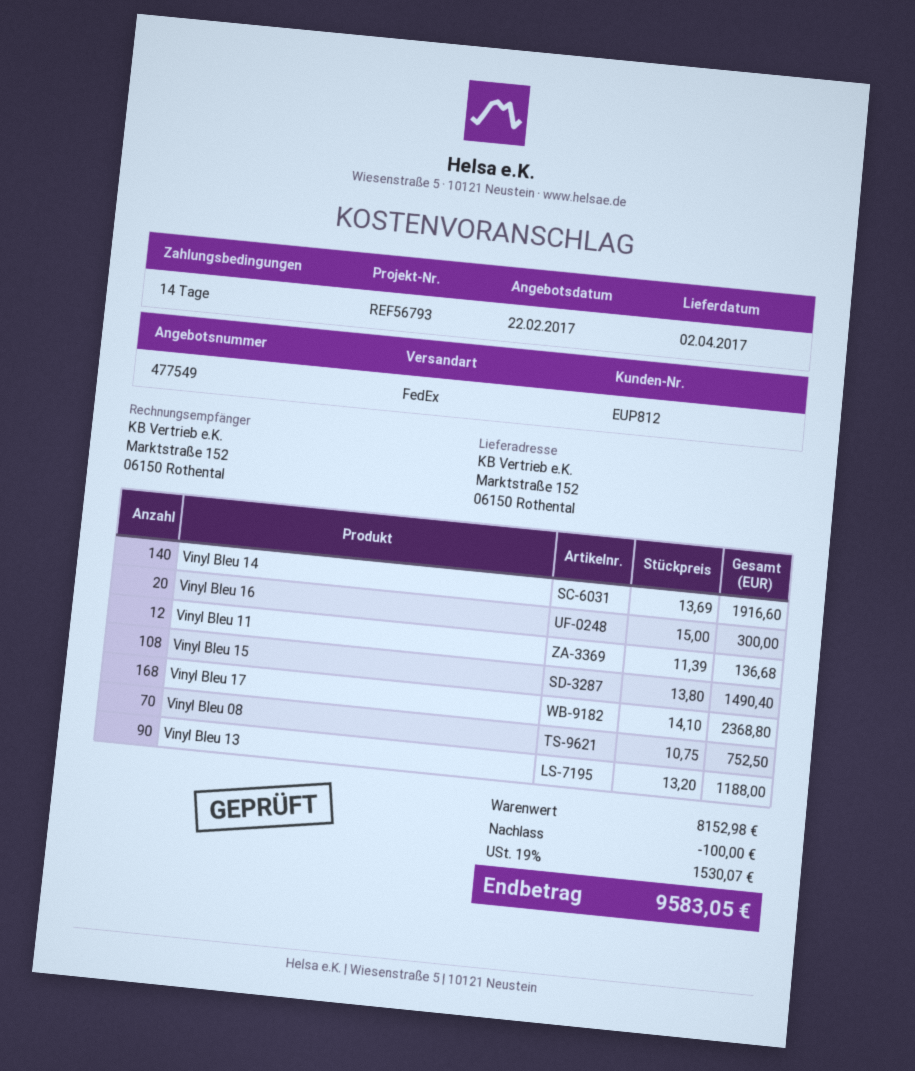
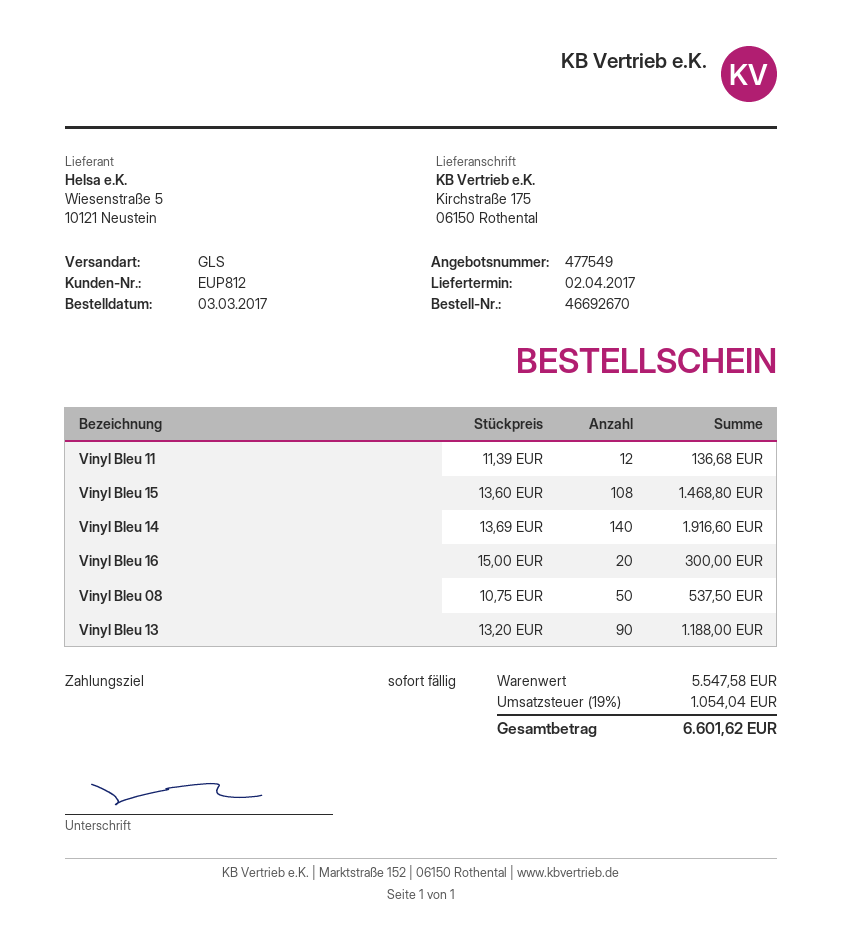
payment terms: 14 days -> on receipt
shipping method: FedEx -> GLS
ship to: Marktstraße 152, 06150 Rothental -> Kirchstraße 175, 06150 Rothental
Vinyl Bleu 15: 108 x 13.80 = 1490.40 -> 108 x 13.60 = 1468.80
Vinyl Bleu 17: 168 x 14.10 = 2368.80 -> none
Vinyl Bleu 08: 70 x 10.75 = 752.50 -> 50 x 10.75 = 537.50
subtotal: 8152.98 -> 5547.58
discount: 100.00 -> none
tax: 19% = 1530.07 -> 19% = 1054.04
total: 9583.05 -> 6601.62

